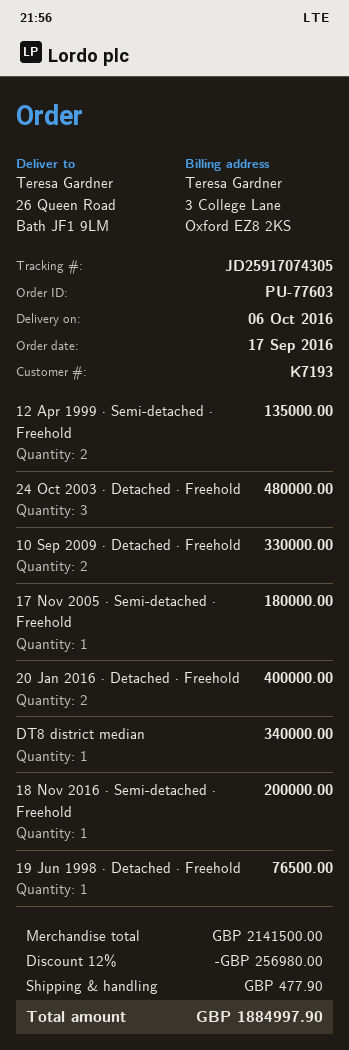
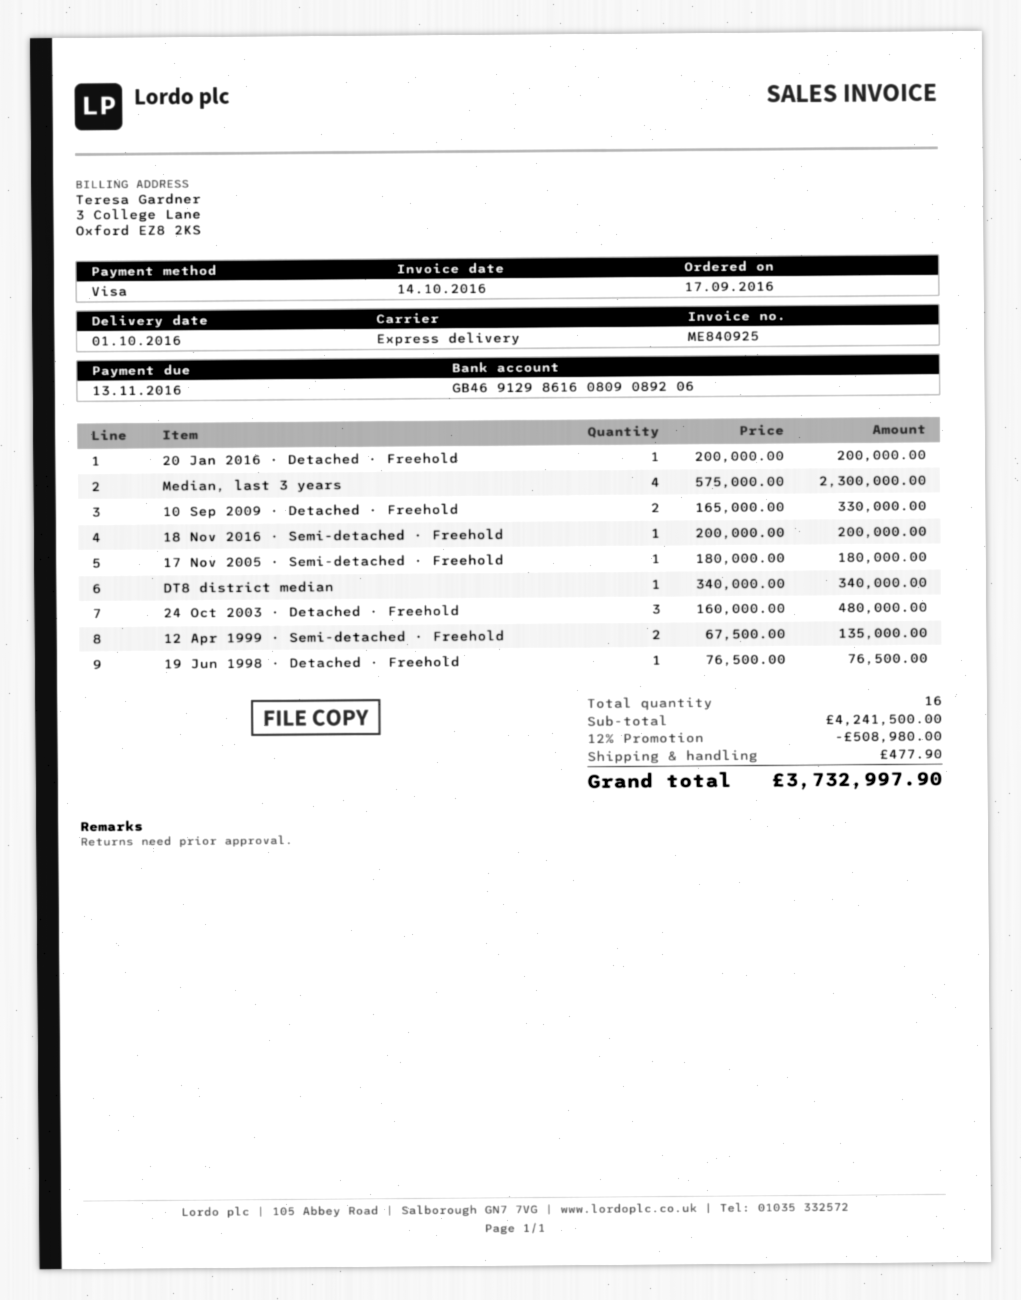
delivery date: 2016-10-06 -> 2016-10-01
20 Jan 2016 · Detached · Freehold: 2 for 400000.00 -> 1 for 200000.00
Median, last 3 years: none -> 4 for 2300000.00
subtotal: 2141500.00 -> 4241500.00
discount: 12% = 256980.00 -> 12% = 508980.00
total: 1884997.90 -> 3732997.90

